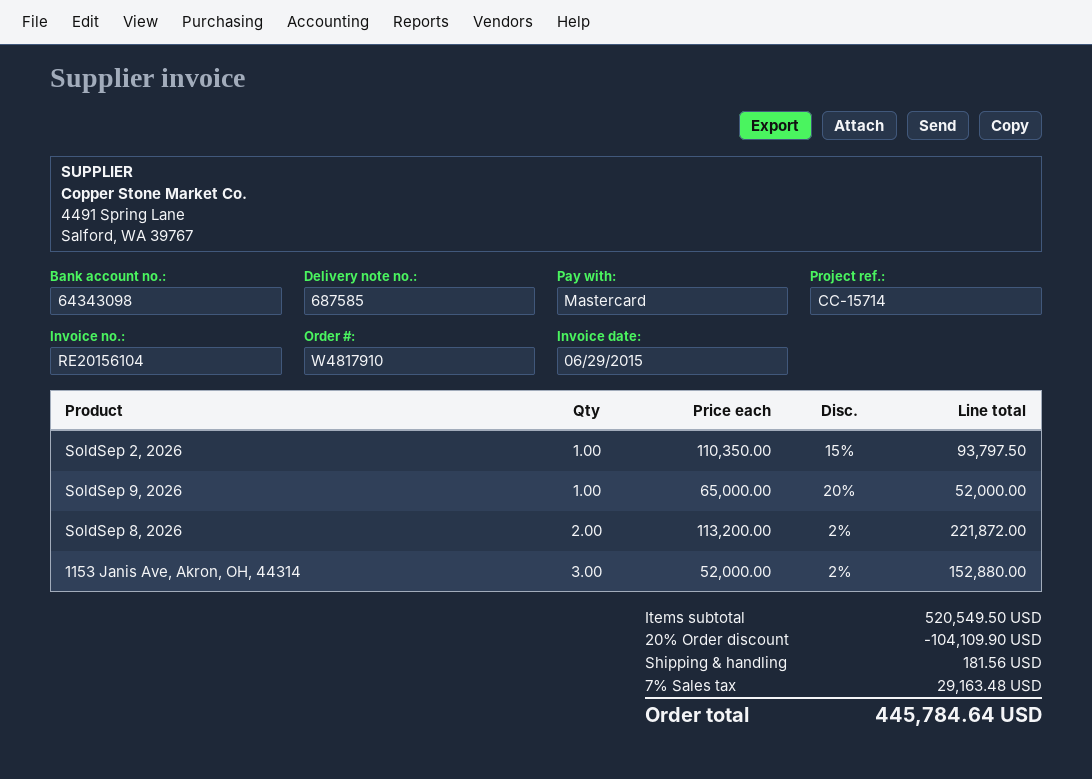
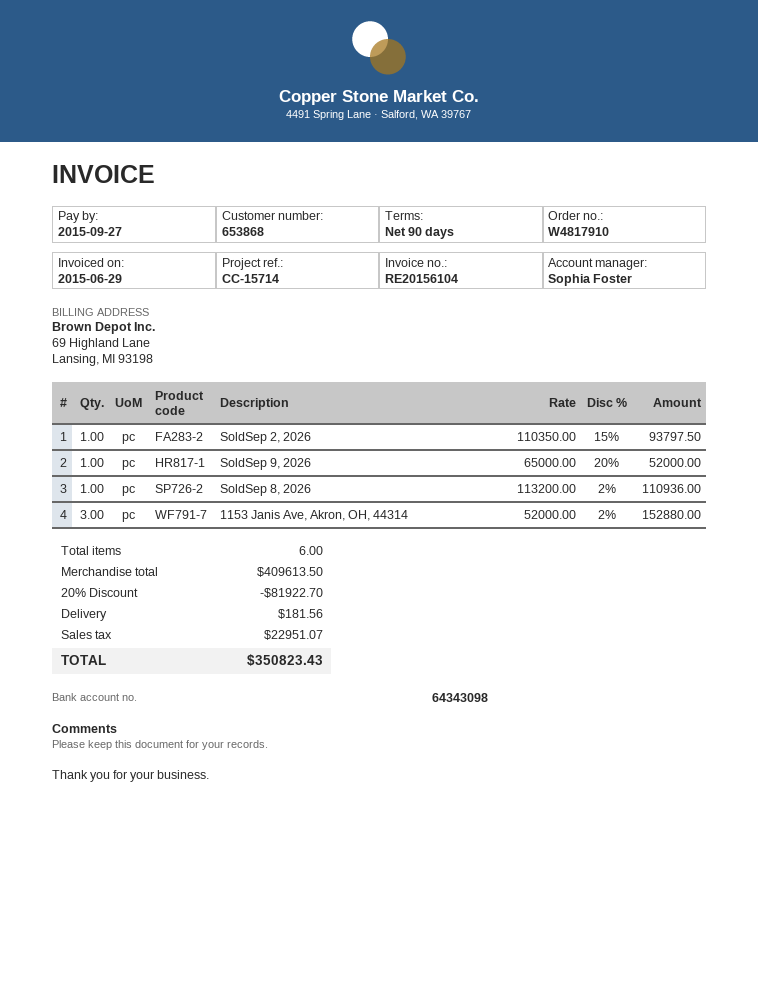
SoldSep 8, 2026: 2 x 113200.00 - 2% = 221872.00 -> 1 x 113200.00 - 2% = 110936.00
subtotal: 520549.50 -> 409613.50
discount: 20% = 104109.90 -> 20% = 81922.70
tax: 29163.48 -> 22951.07
total: 445784.64 -> 350823.43

